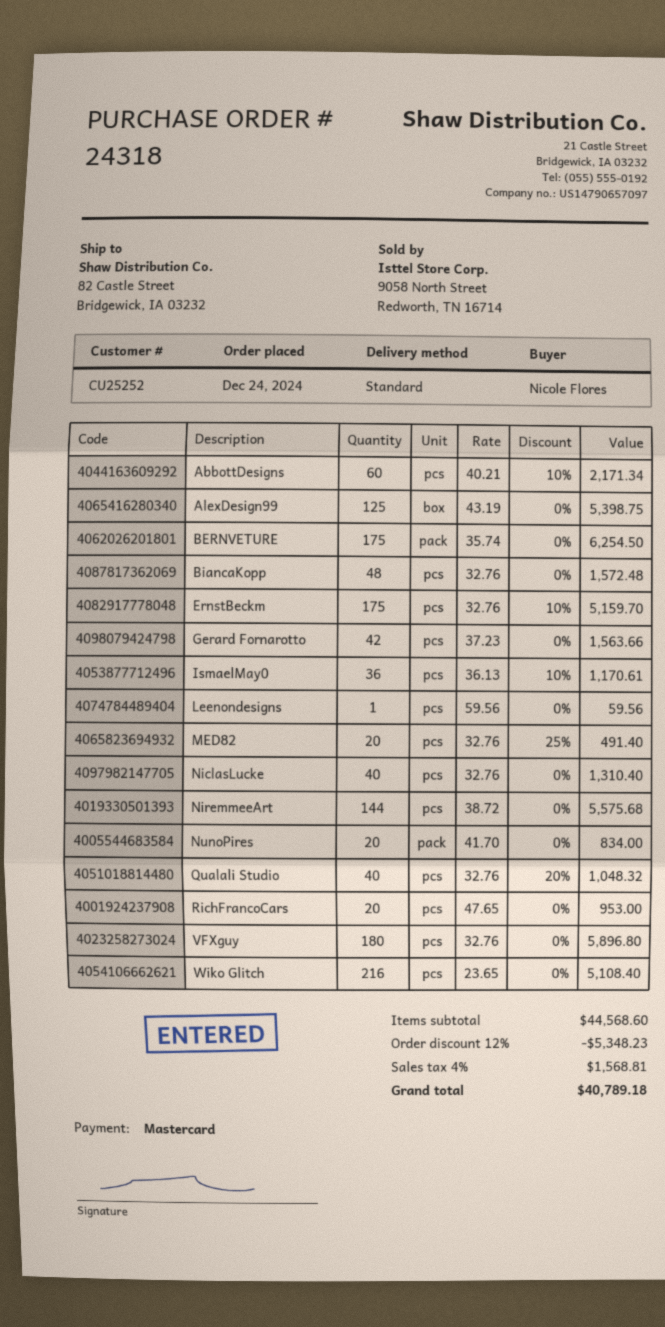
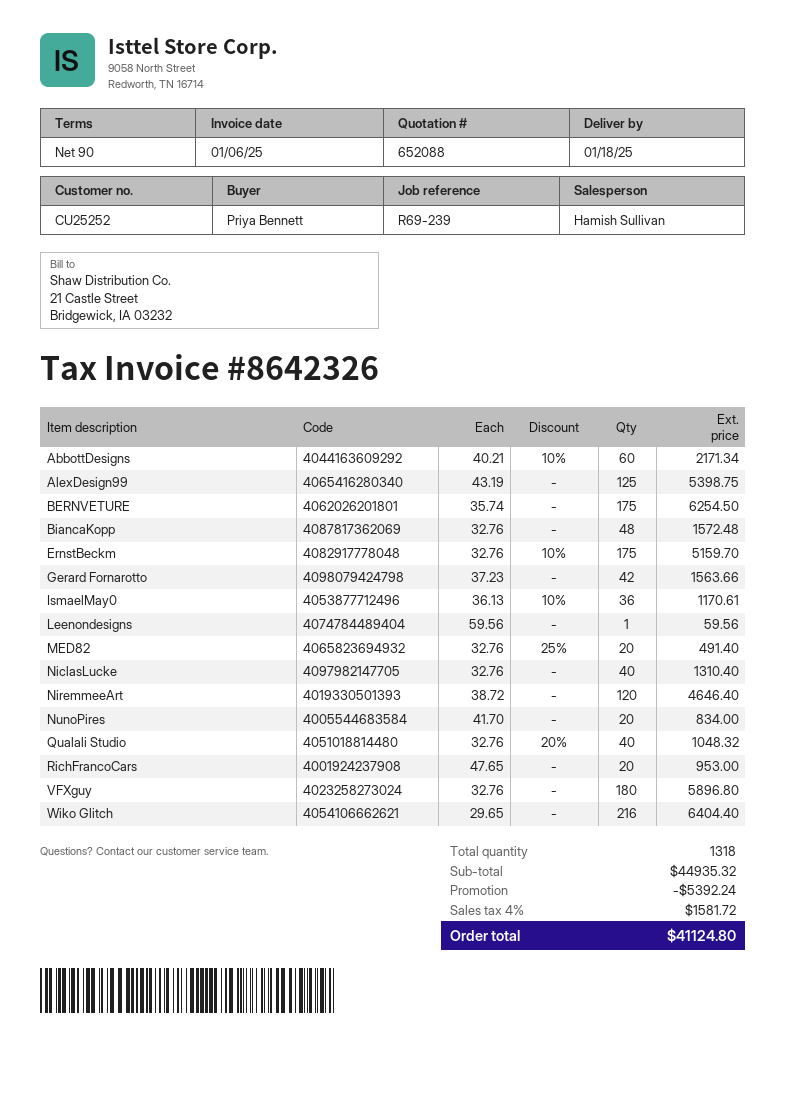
ordered by: Nicole Flores -> Priya Bennett
NiremmeeArt: 144 x 38.72 = 5575.68 -> 120 x 38.72 = 4646.40
Wiko Glitch: 216 x 23.65 = 5108.40 -> 216 x 29.65 = 6404.40
subtotal: 44568.60 -> 44935.32
discount: 5348.23 -> 5392.24
tax: 4% = 1568.81 -> 4% = 1581.72
total: 40789.18 -> 41124.80

